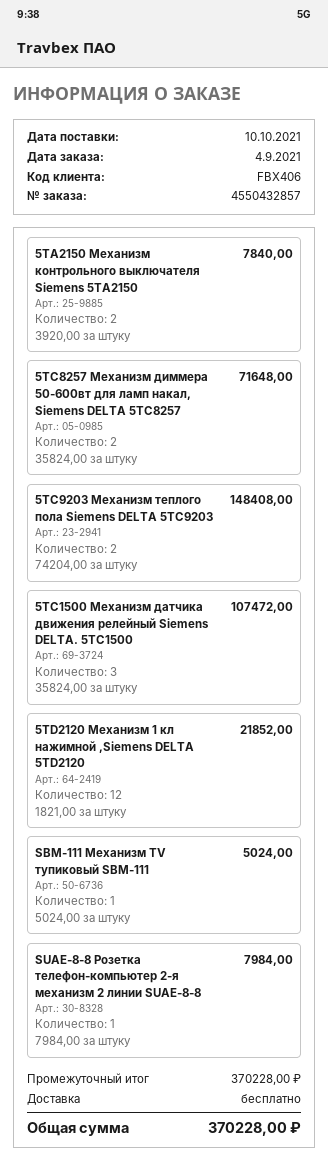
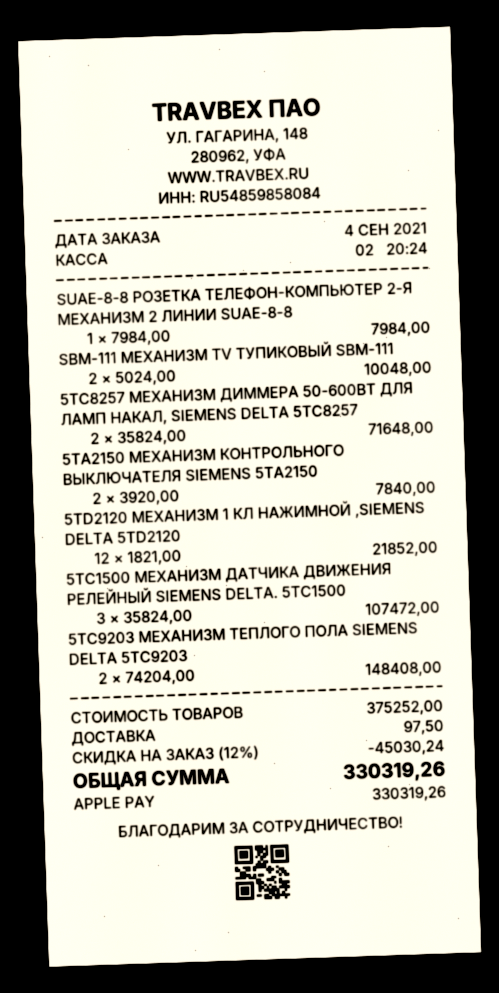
SBM-111 Механизм TV тупиковый SBM-111: 1 x 5024.00 = 5024.00 -> 2 x 5024.00 = 10048.00
subtotal: 370228.00 -> 375252.00
discount: none -> 12% = 45030.24
shipping: 0.00 -> 97.50
total: 370228.00 -> 330319.26

